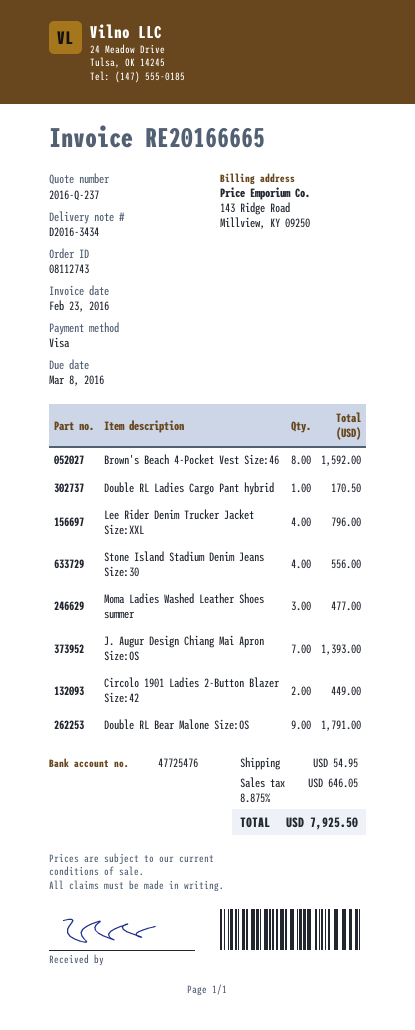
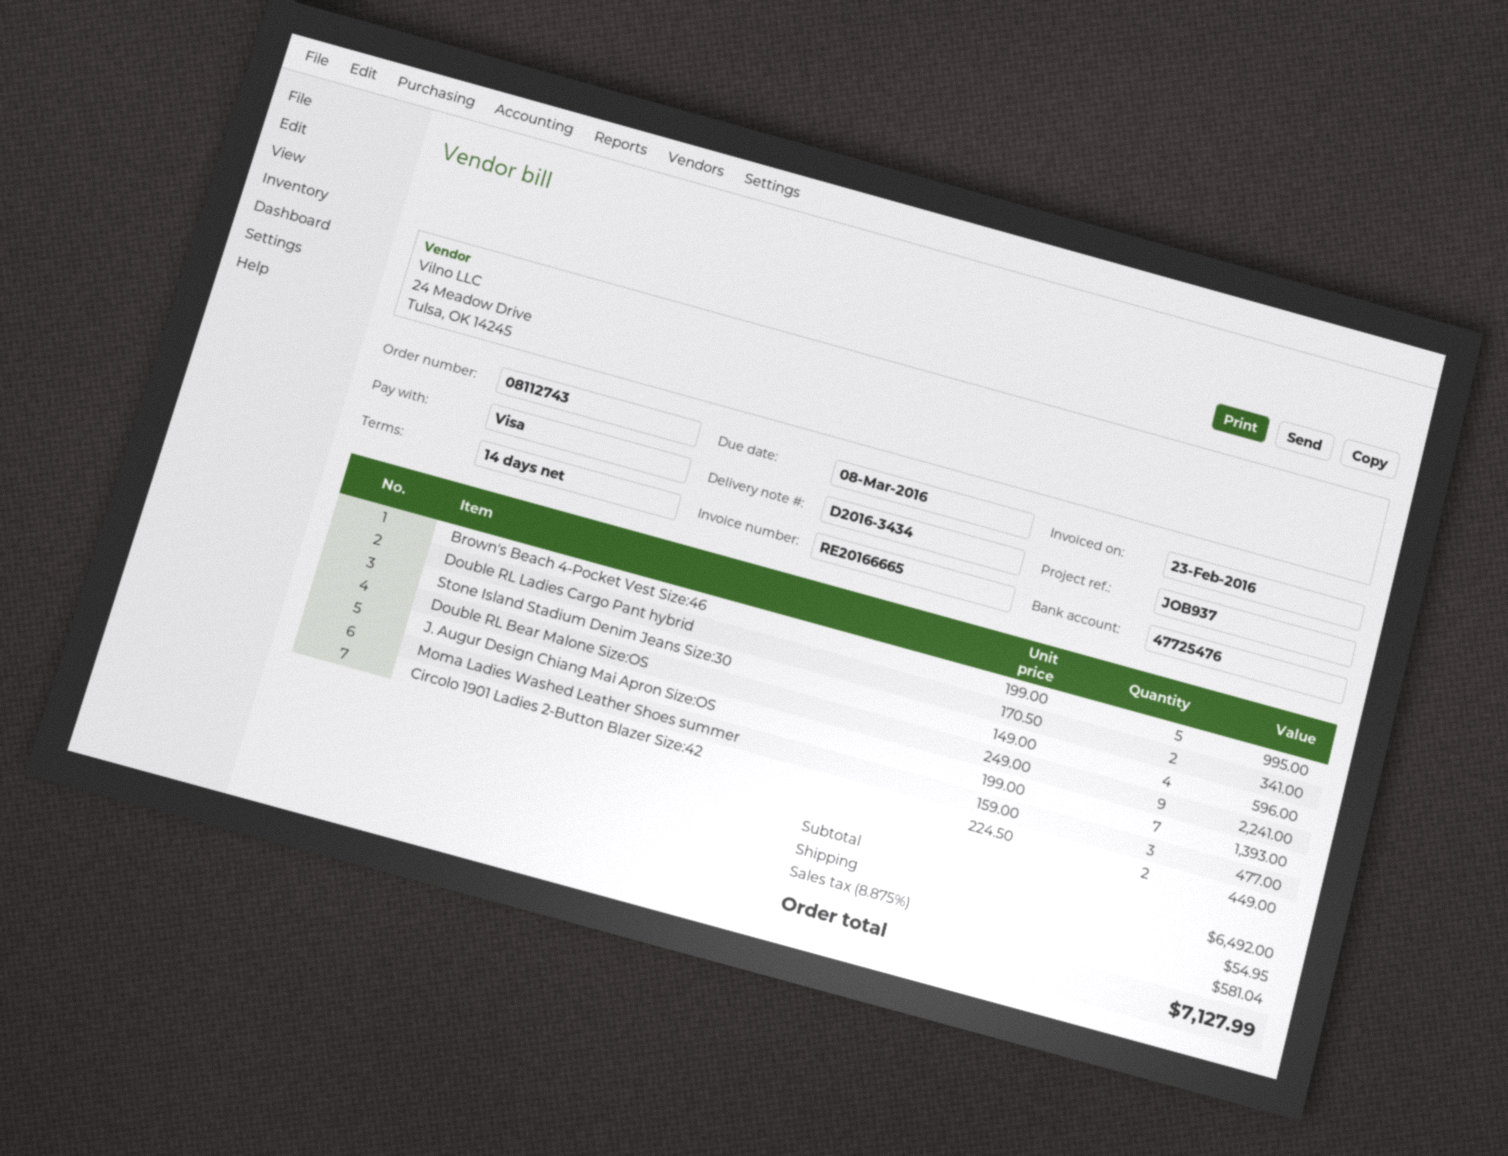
Brown's Beach 4-Pocket Vest Size:46: 8 for 1592.00 -> 5 for 995.00
Double RL Ladies Cargo Pant hybrid: 1 for 170.50 -> 2 for 341.00
Lee Rider Denim Trucker Jacket Size:XXL: 4 for 796.00 -> none
Stone Island Stadium Denim Jeans Size:30: 4 for 556.00 -> 4 for 596.00
Double RL Bear Malone Size:OS: 9 for 1791.00 -> 9 for 2241.00
tax: 8.875% = 646.05 -> 8.875% = 581.04
total: 7925.50 -> 7127.99

